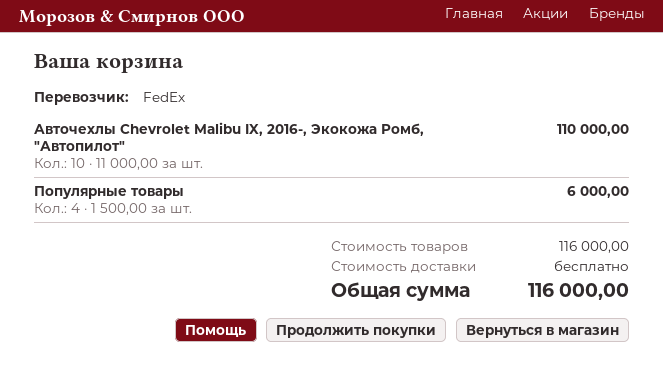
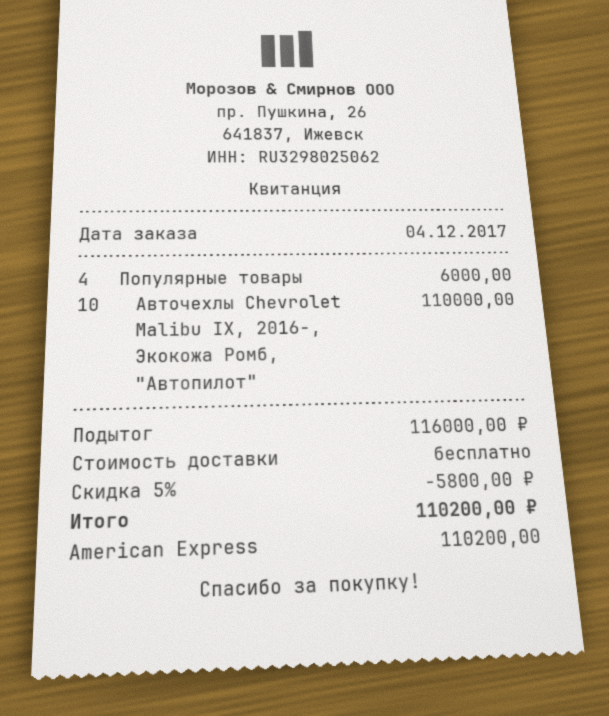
discount: none -> 5% = 5800.00
total: 116000.00 -> 110200.00

